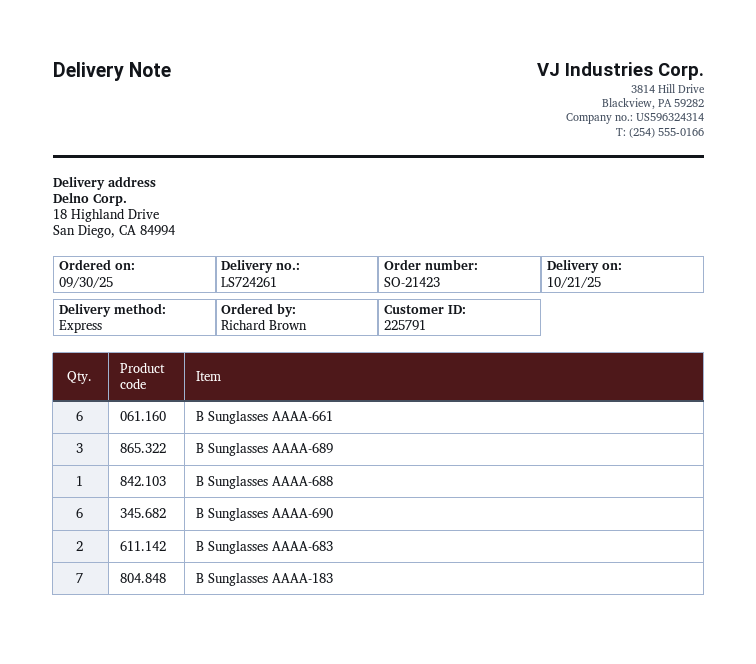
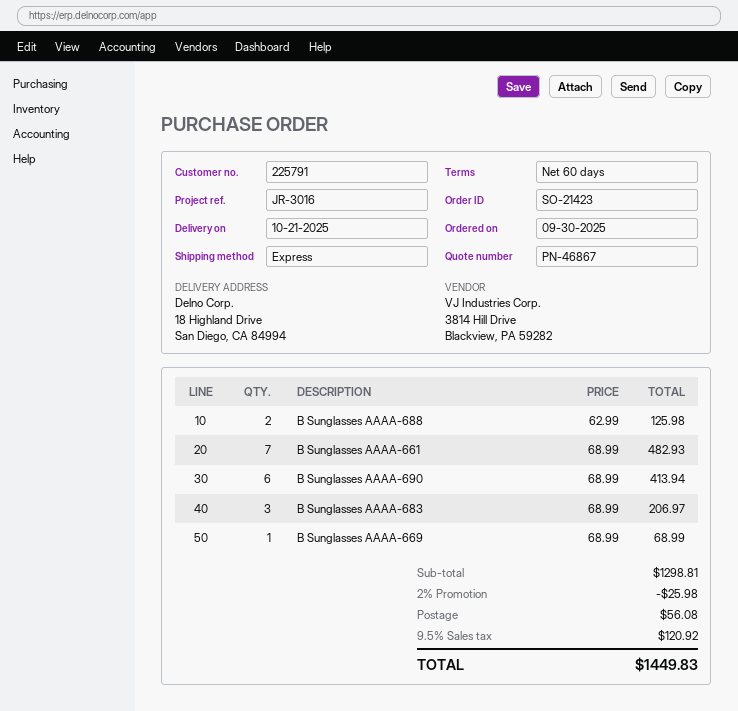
B Sunglasses AAAA-661: 6 -> 7
B Sunglasses AAAA-689: 3 -> none
B Sunglasses AAAA-688: 1 -> 2
B Sunglasses AAAA-683: 2 -> 3
B Sunglasses AAAA-183: 7 -> none
B Sunglasses AAAA-669: none -> 1

